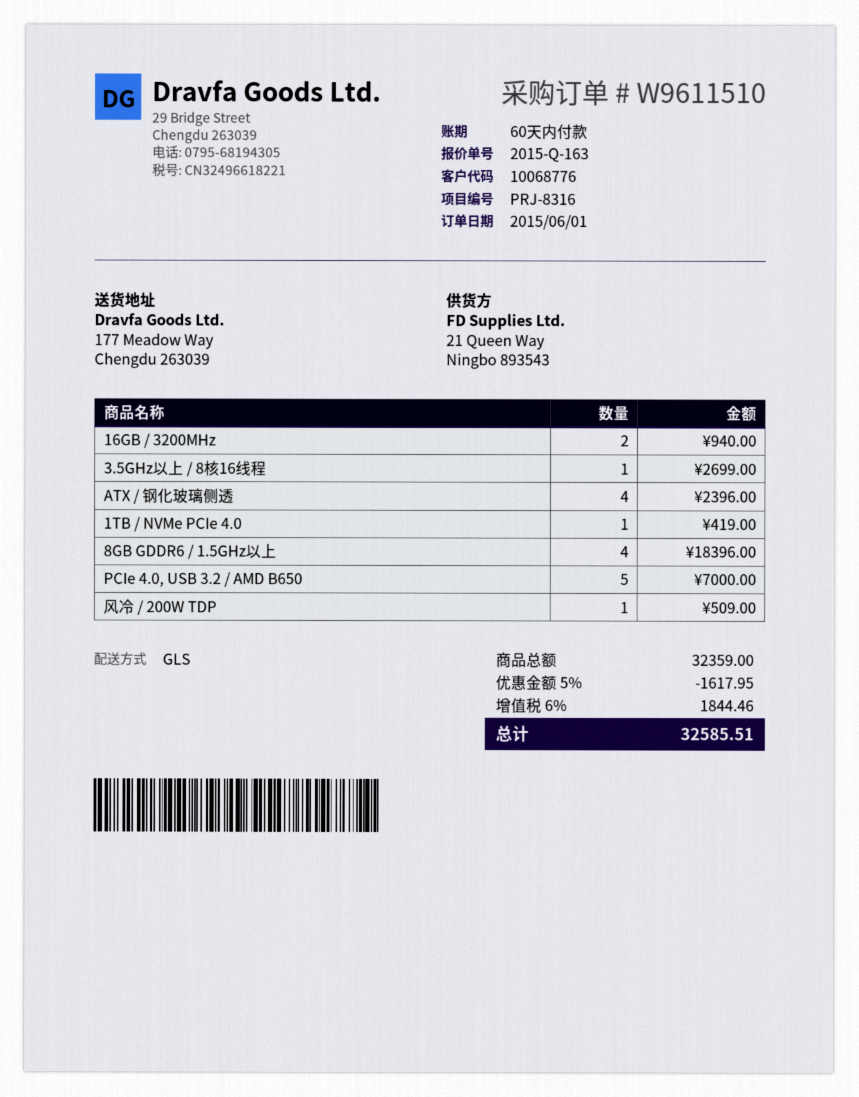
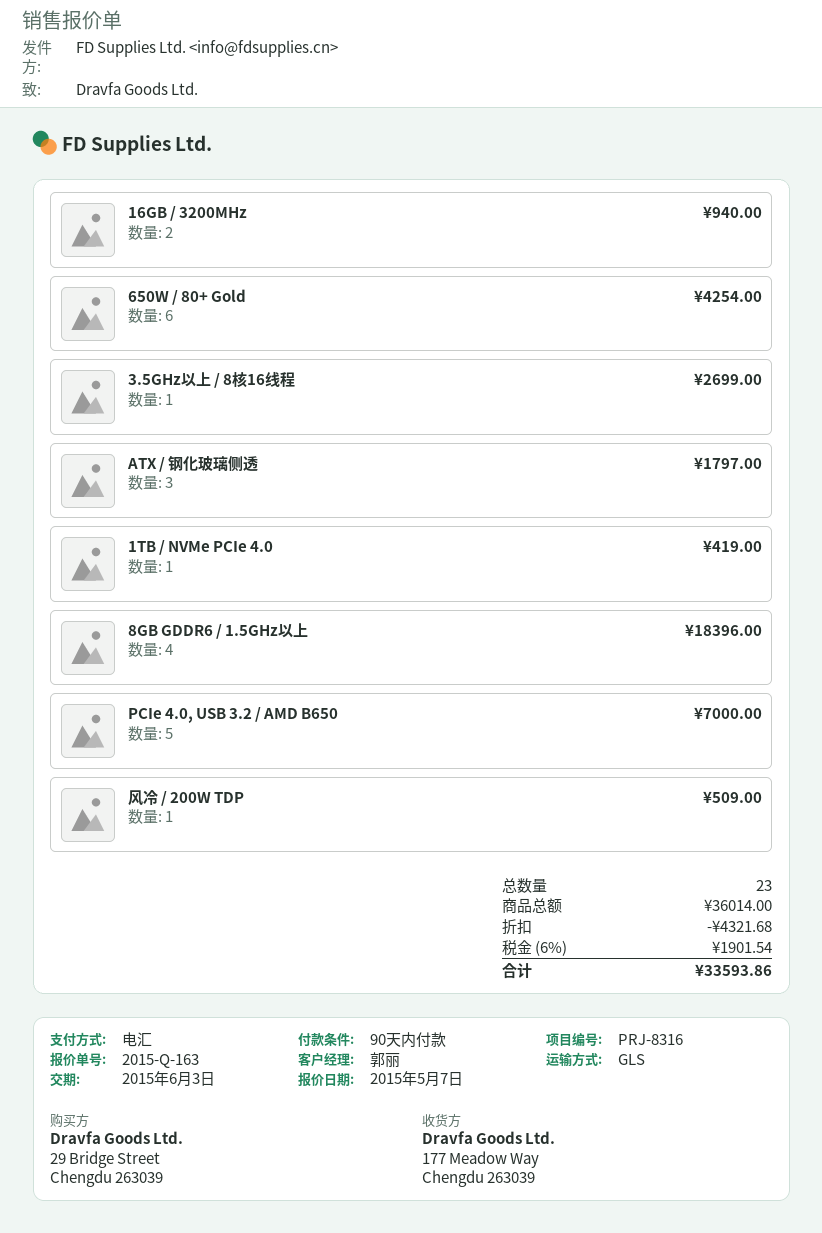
payment terms: 60 days -> 90 days
ATX / 钢化玻璃侧透: 4 for 2396.00 -> 3 for 1797.00
650W / 80+ Gold: none -> 6 for 4254.00
subtotal: 32359.00 -> 36014.00
discount: 1617.95 -> 4321.68
tax: 6% = 1844.46 -> 6% = 1901.54
total: 32585.51 -> 33593.86

